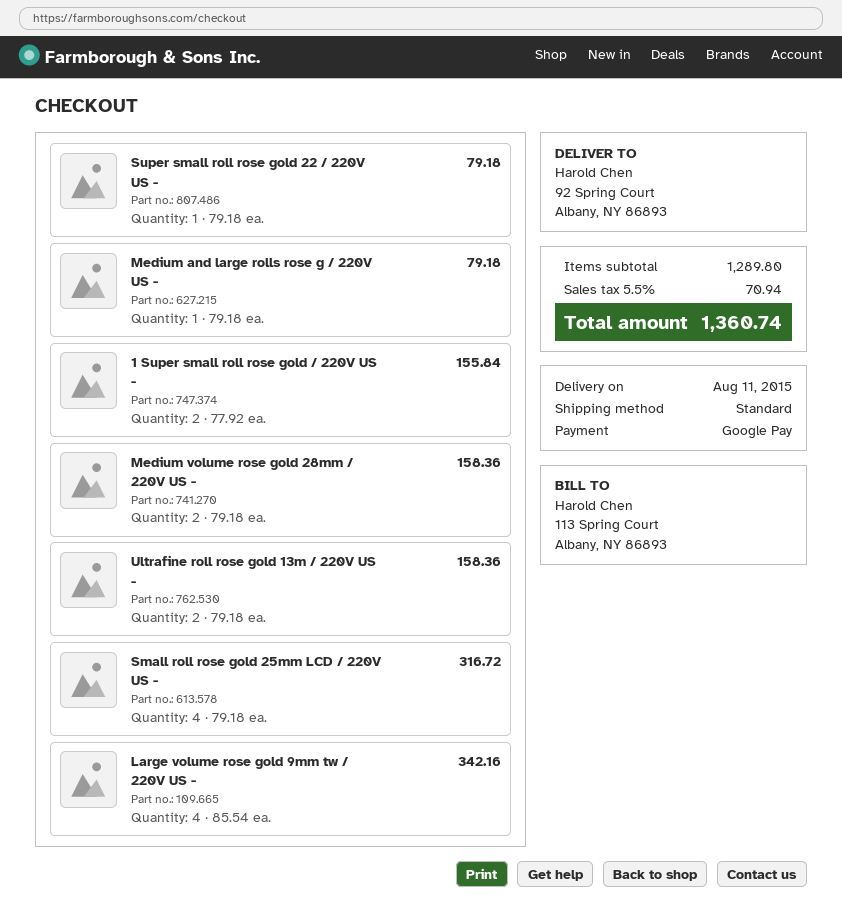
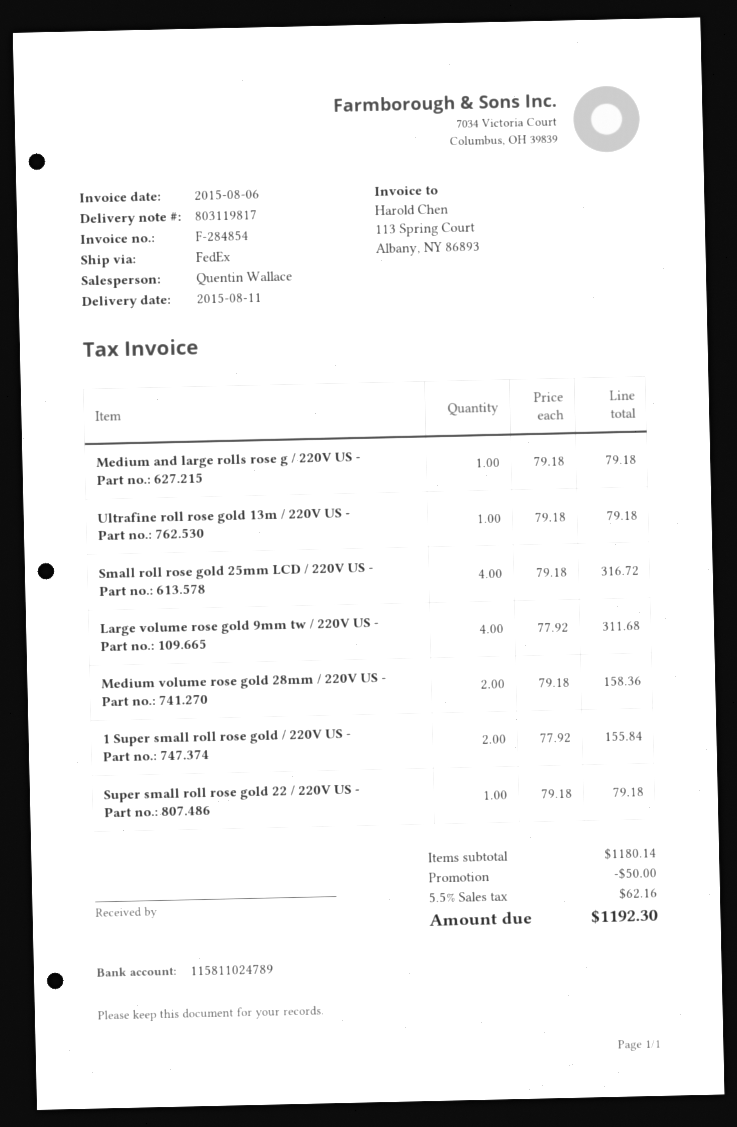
shipping method: standard -> FedEx
Ultrafine roll rose gold 13m / 220V US -: 2 x 79.18 = 158.36 -> 1 x 79.18 = 79.18
Large volume rose gold 9mm tw / 220V US -: 4 x 85.54 = 342.16 -> 4 x 77.92 = 311.68
subtotal: 1289.80 -> 1180.14
discount: none -> 50.00
tax: 5.5% = 70.94 -> 5.5% = 62.16
total: 1360.74 -> 1192.30

